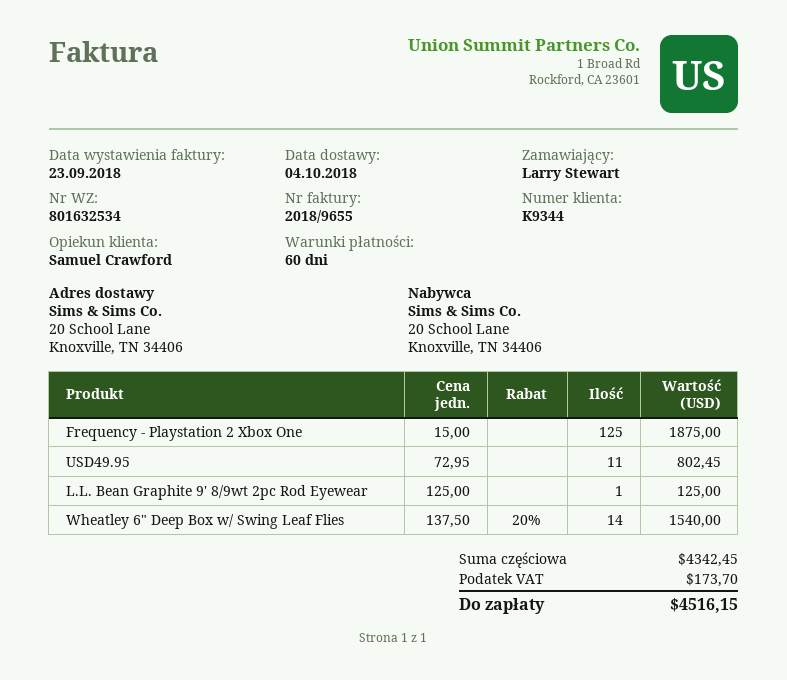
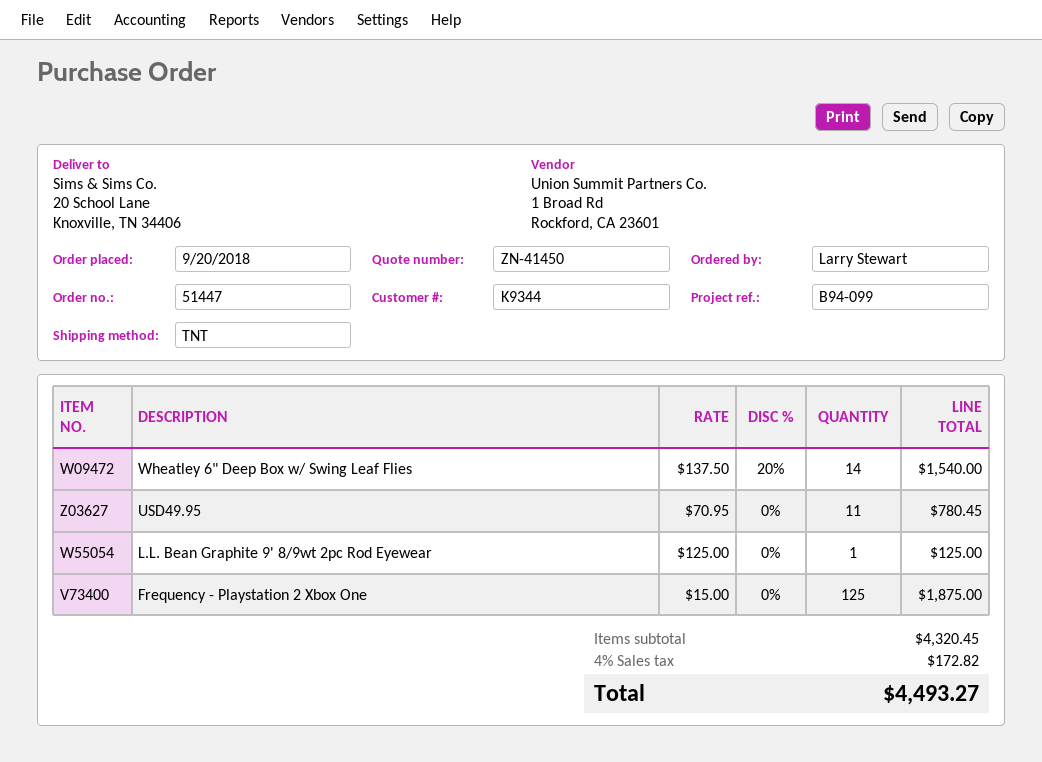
USD49.95: 11 x 72.95 = 802.45 -> 11 x 70.95 = 780.45
subtotal: 4342.45 -> 4320.45
tax: 173.70 -> 172.82
total: 4516.15 -> 4493.27

